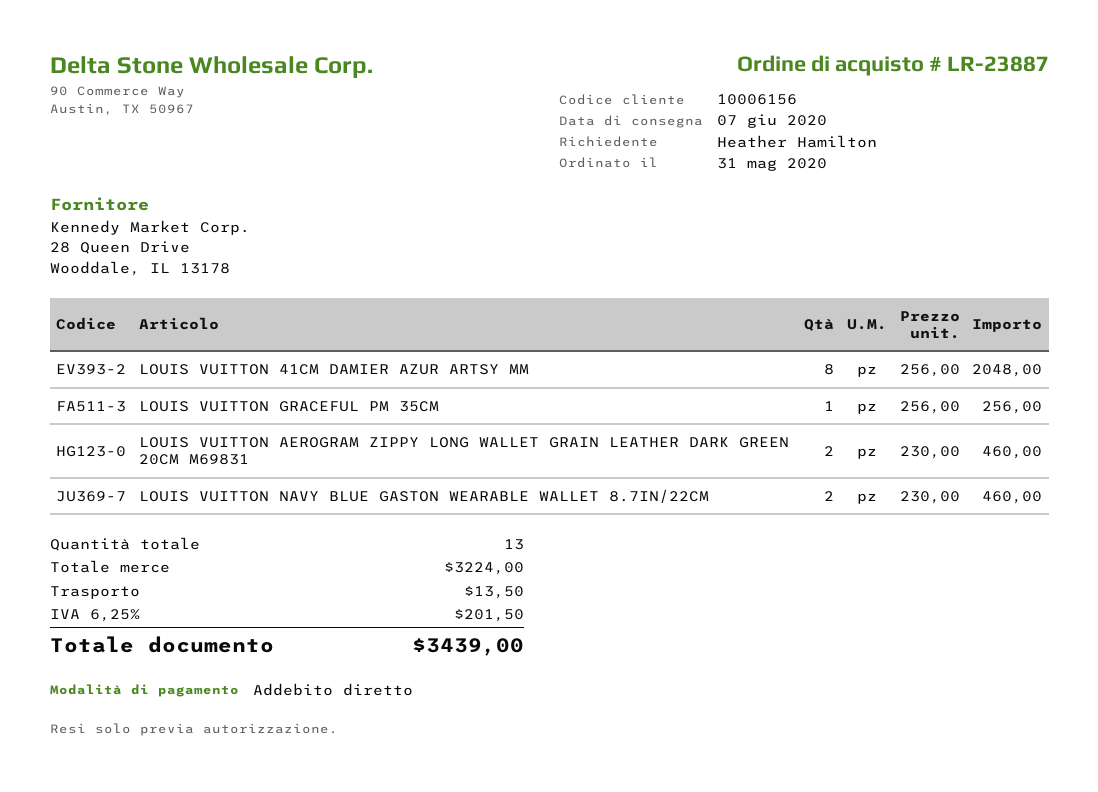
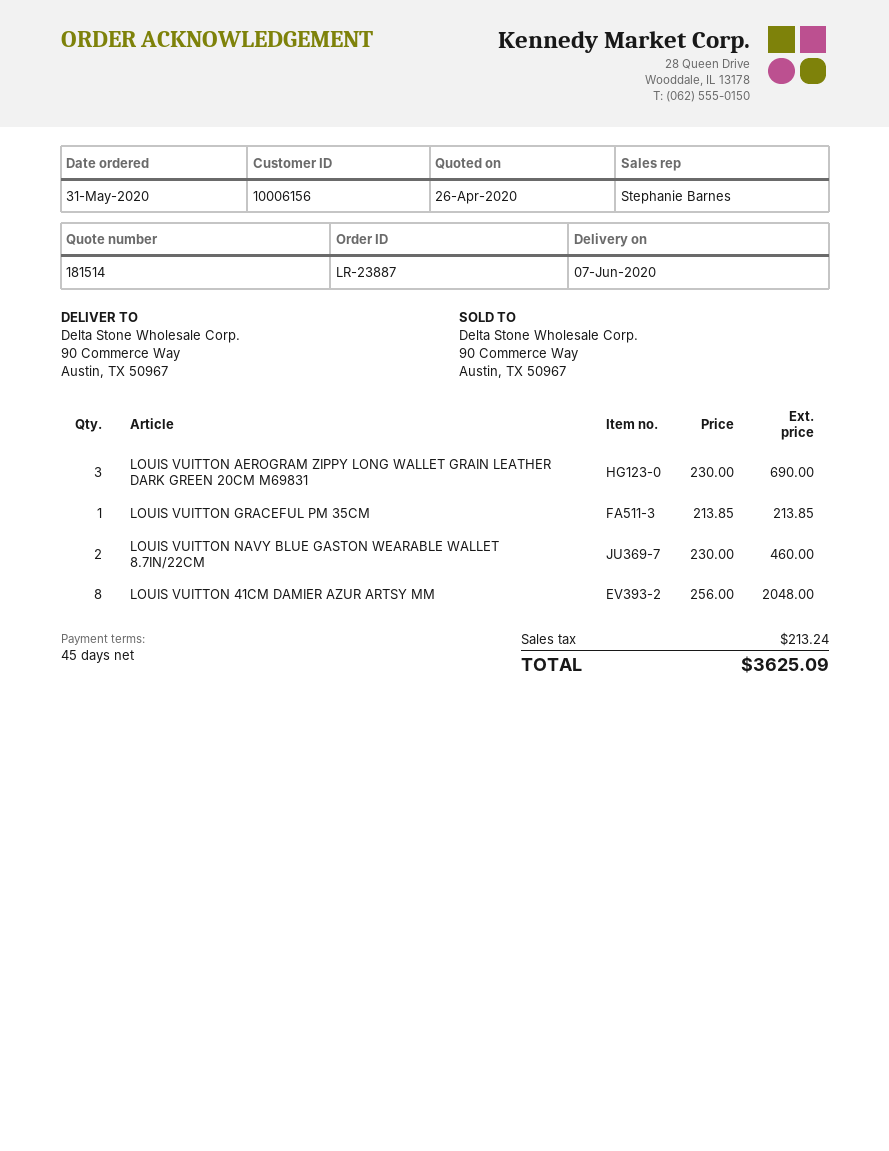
LOUIS VUITTON GRACEFUL PM 35CM: 1 x 256.00 = 256.00 -> 1 x 213.85 = 213.85
LOUIS VUITTON AEROGRAM ZIPPY LONG WALLET GRAIN LEATHER DARK GREEN 20CM M69831: 2 x 230.00 = 460.00 -> 3 x 230.00 = 690.00
shipping: 13.50 -> none
tax: 201.50 -> 213.24
total: 3439.00 -> 3625.09

